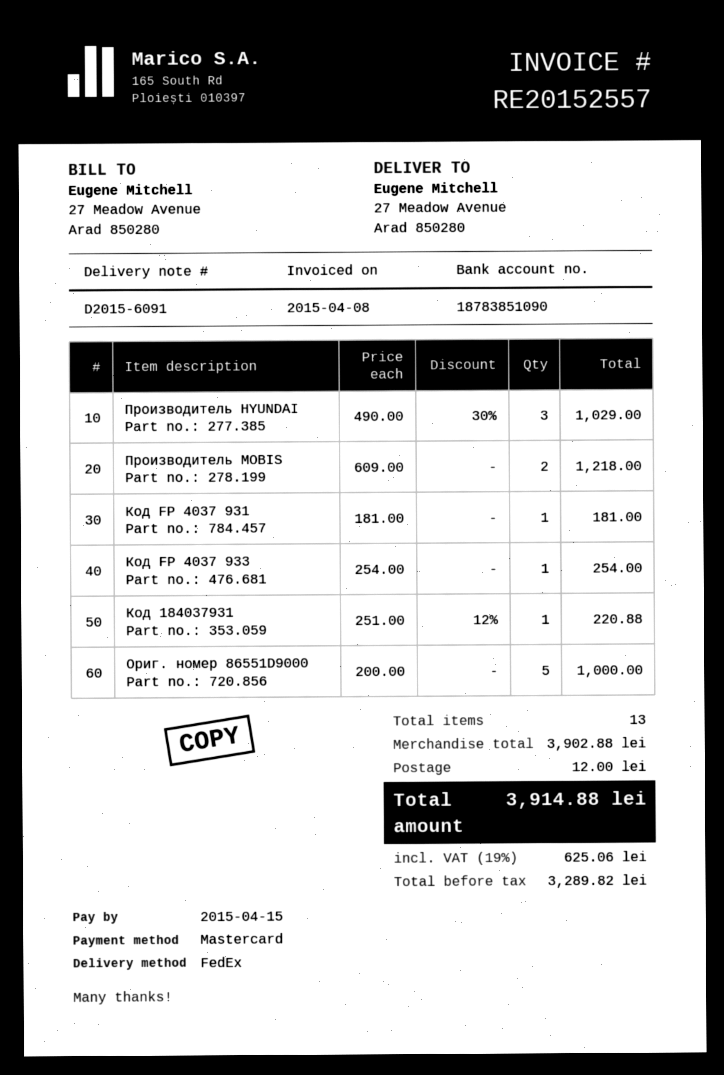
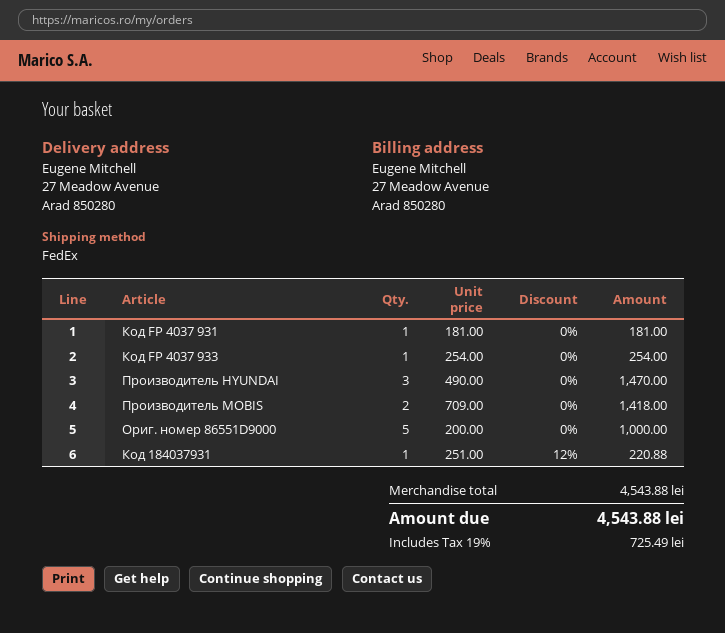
Производитель HYUNDAI: 3 x 490.00 - 30% = 1029.00 -> 3 x 490.00 = 1470.00
Производитель MOBIS: 2 x 609.00 = 1218.00 -> 2 x 709.00 = 1418.00
subtotal: 3902.88 -> 4543.88
shipping: 12.00 -> none
tax: 19% = 625.06 -> 19% = 725.49
total: 3914.88 -> 4543.88

